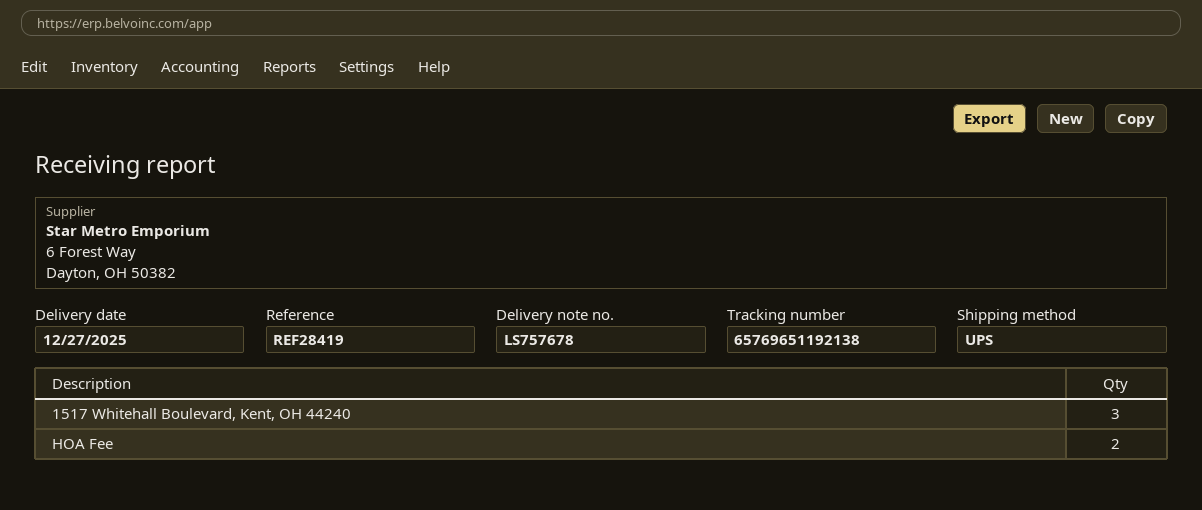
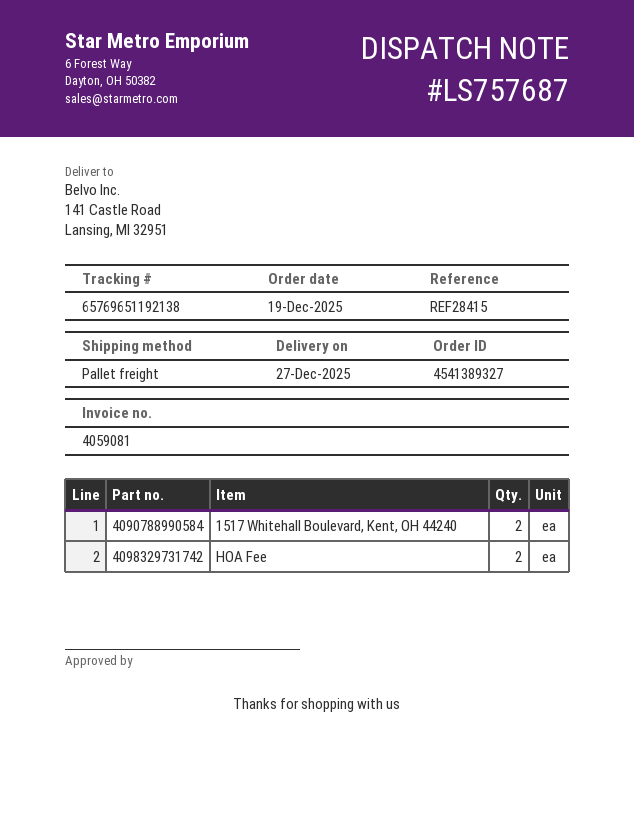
delivery note number: LS757678 -> LS757687
reference: REF28419 -> REF28415
shipping method: UPS -> pallet freight
1517 Whitehall Boulevard, Kent, OH 44240: 3 -> 2

